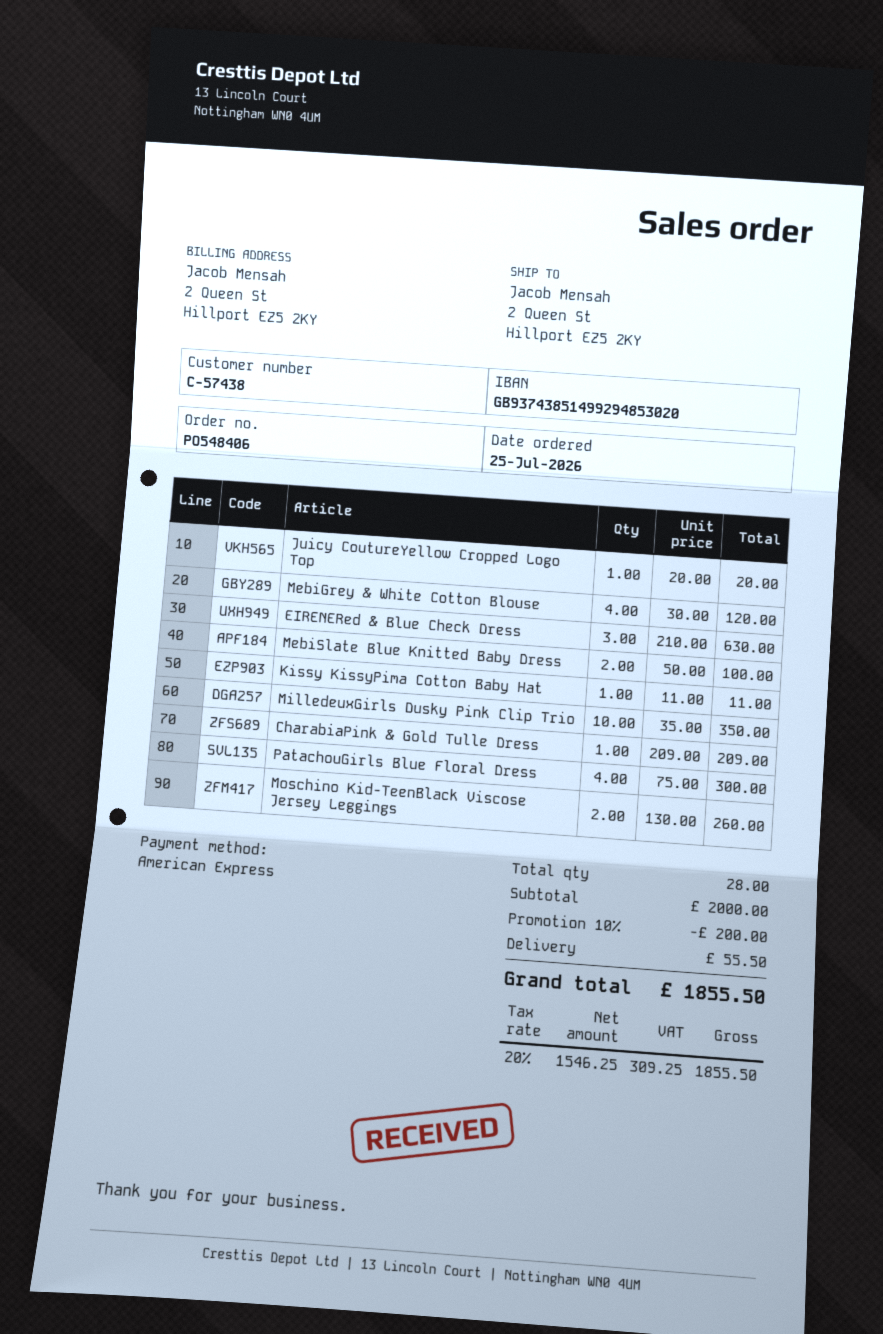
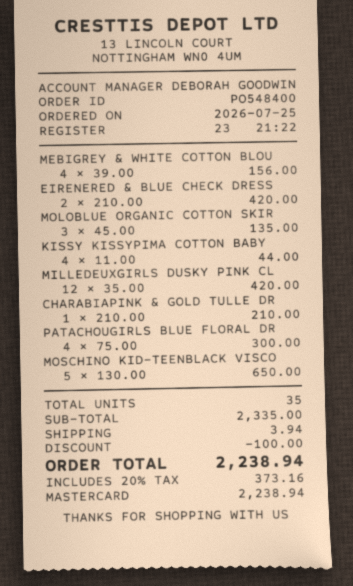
order number: PO548406 -> PO548400
payment method: American Express -> Mastercard
Juicy CoutureYellow Cropped Logo Top: 1 x 20.00 = 20.00 -> none
MebiGrey & White Cotton Blouse: 4 x 30.00 = 120.00 -> 4 x 39.00 = 156.00
EIRENERed & Blue Check Dress: 3 x 210.00 = 630.00 -> 2 x 210.00 = 420.00
MebiSlate Blue Knitted Baby Dress: 2 x 50.00 = 100.00 -> none
Kissy KissyPima Cotton Baby Hat: 1 x 11.00 = 11.00 -> 4 x 11.00 = 44.00
MilledeuxGirls Dusky Pink Clip Trio: 10 x 35.00 = 350.00 -> 12 x 35.00 = 420.00
CharabiaPink & Gold Tulle Dress: 1 x 209.00 = 209.00 -> 1 x 210.00 = 210.00
Moschino Kid-TeenBlack Viscose Jersey Leggings: 2 x 130.00 = 260.00 -> 5 x 130.00 = 650.00
MOLOBLUE ORGANIC COTTON SKIR: none -> 3 x 45.00 = 135.00
total quantity: 28 -> 35
subtotal: 2000.00 -> 2335.00
discount: 200.00 -> 100.00
shipping: 55.50 -> 3.94
tax: 20% = 309.25 -> 20% = 373.16
total: 1855.50 -> 2238.94

